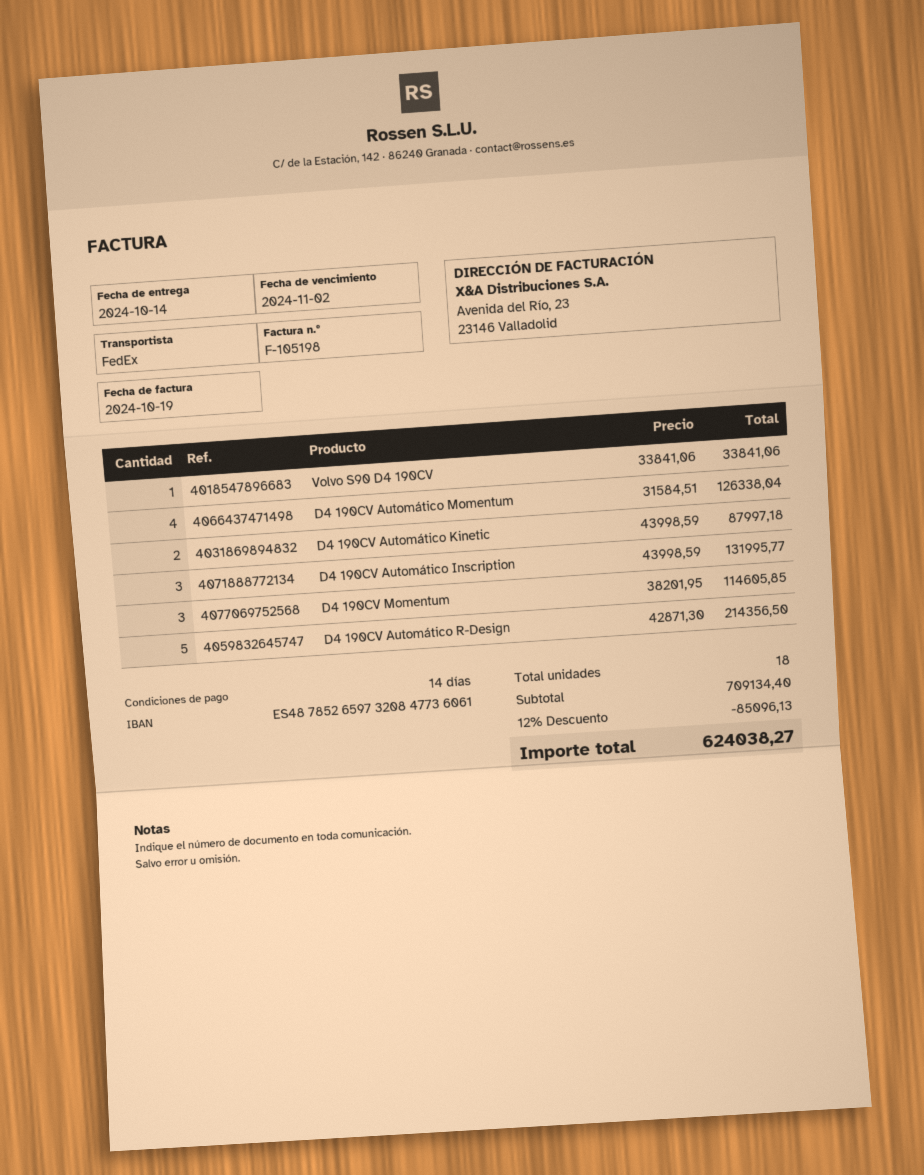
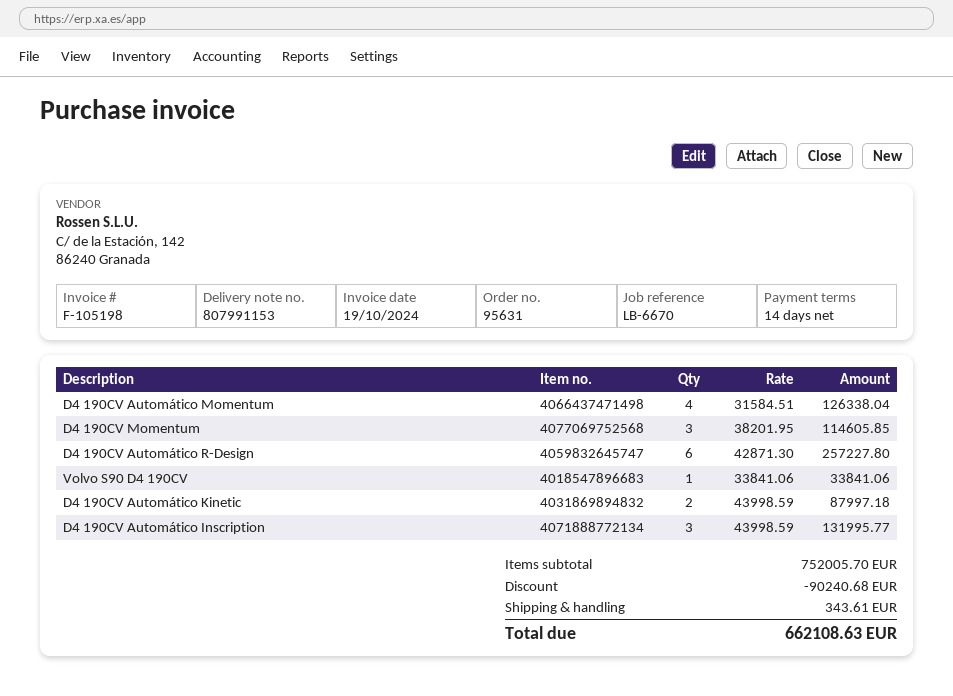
D4 190CV Automático R-Design: 5 x 42871.30 = 214356.50 -> 6 x 42871.30 = 257227.80
subtotal: 709134.40 -> 752005.70
discount: 85096.13 -> 90240.68
shipping: none -> 343.61
total: 624038.27 -> 662108.63

